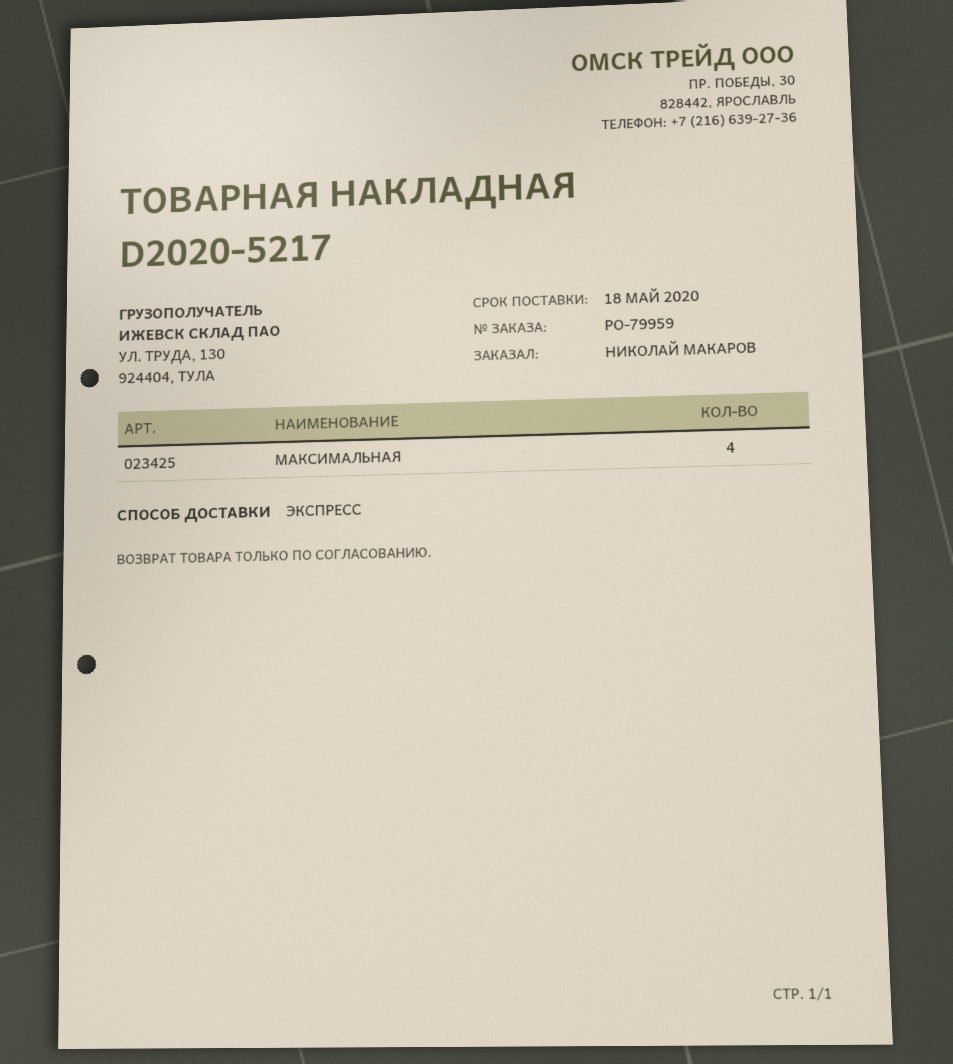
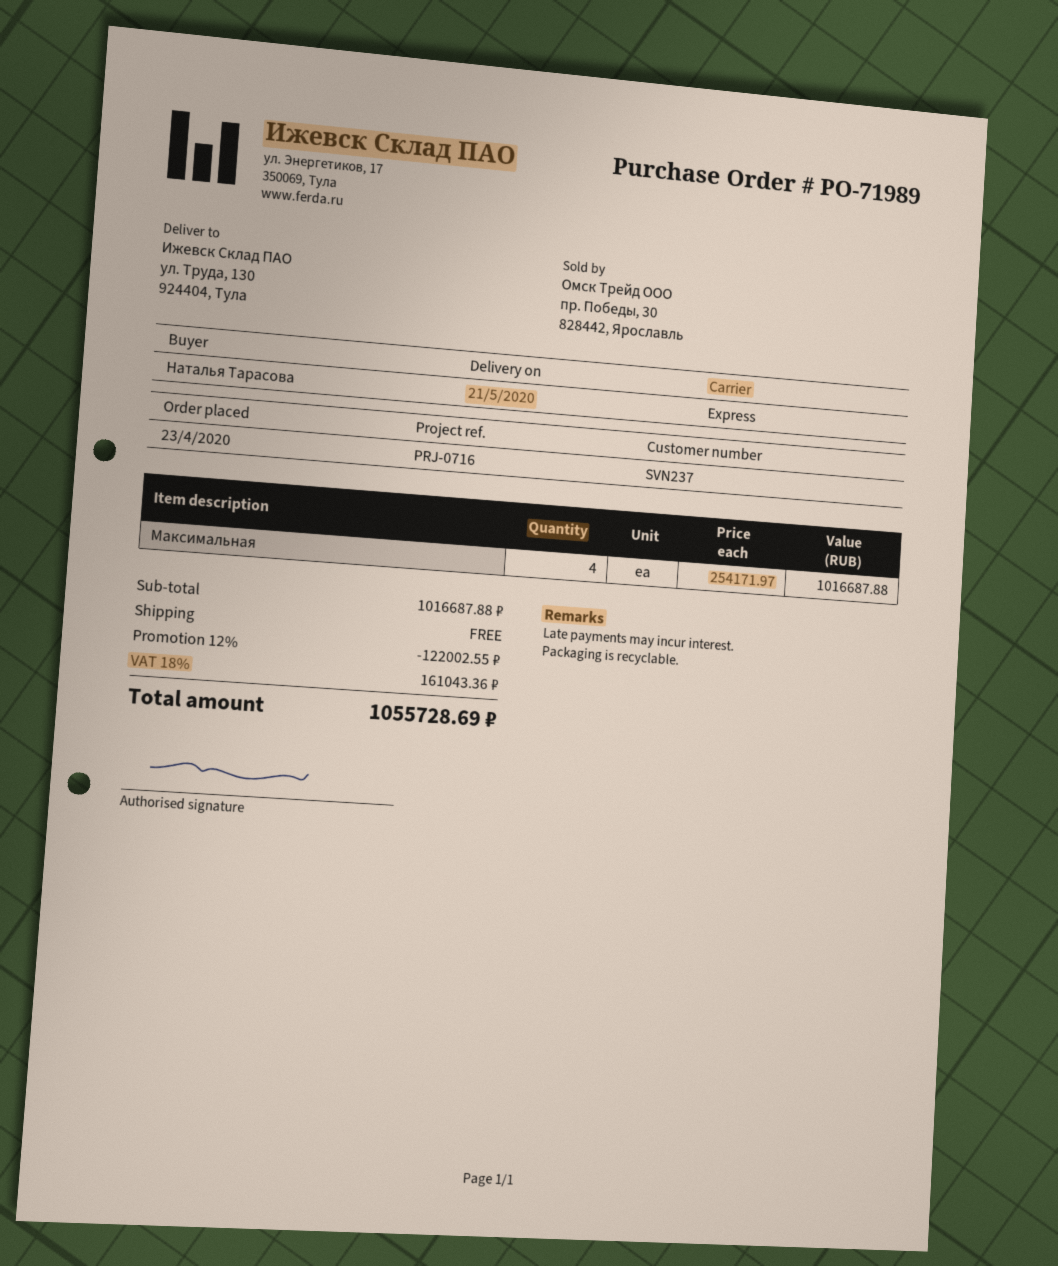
order number: PO-79959 -> PO-71989
delivery date: 2020-05-18 -> 2020-05-21
ordered by: НИКОЛАЙ МАКАРОВ -> Наталья Тарасова

